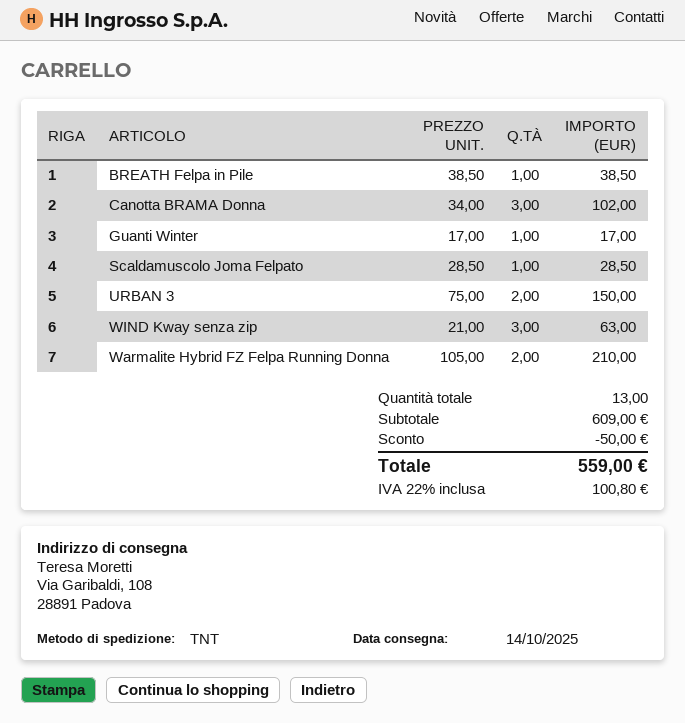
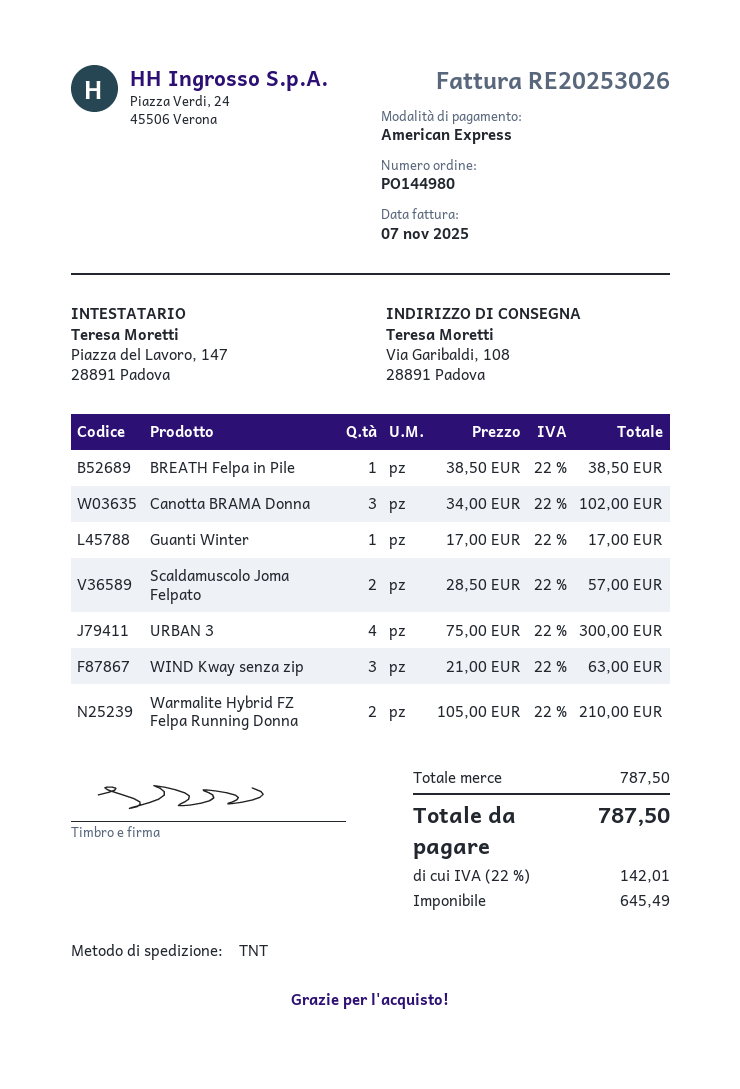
Scaldamuscolo Joma Felpato: 1 x 28.50 = 28.50 -> 2 x 28.50 = 57.00
URBAN 3: 2 x 75.00 = 150.00 -> 4 x 75.00 = 300.00
subtotal: 609.00 -> 787.50
discount: 50.00 -> none
tax: 22% = 100.80 -> 22% = 142.01
total: 559.00 -> 787.50

